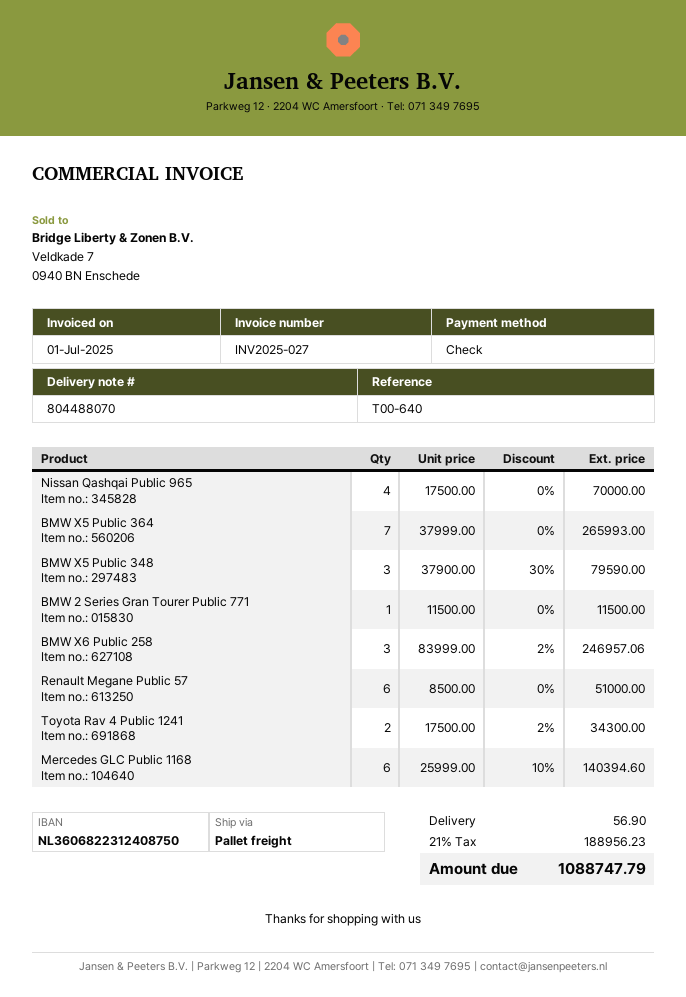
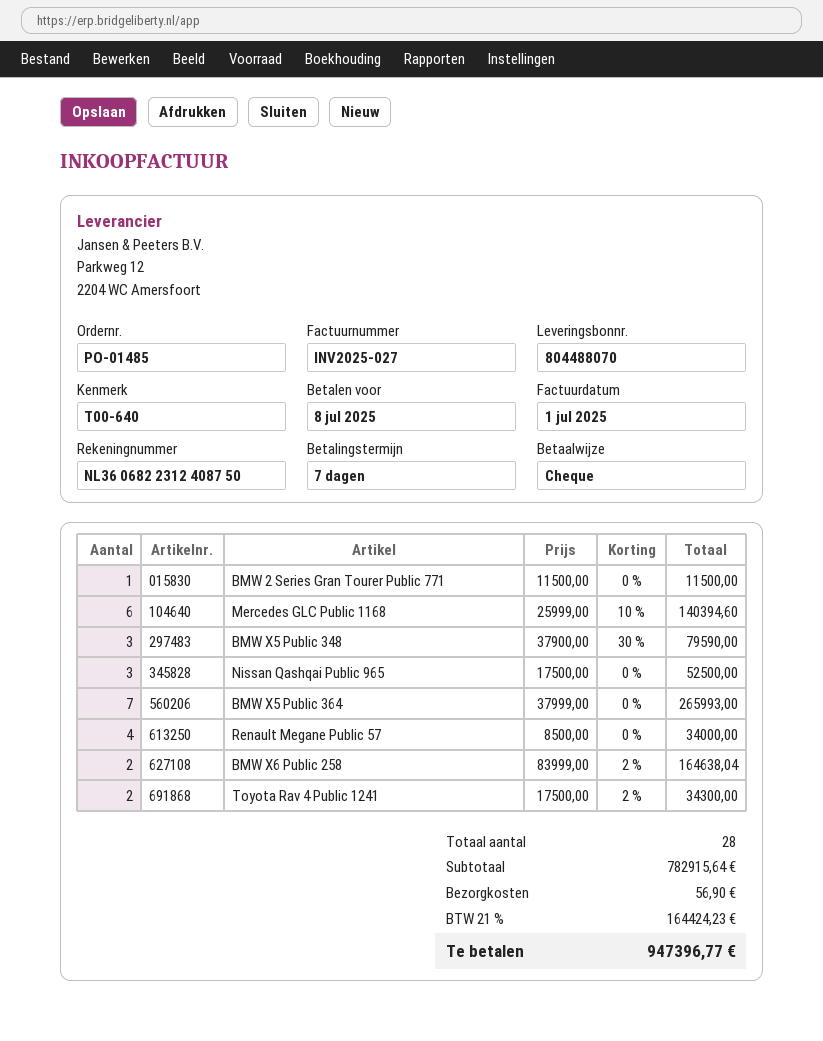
Nissan Qashqai Public 965: 4 x 17500.00 = 70000.00 -> 3 x 17500.00 = 52500.00
BMW X6 Public 258: 3 x 83999.00 - 2% = 246957.06 -> 2 x 83999.00 - 2% = 164638.04
Renault Megane Public 57: 6 x 8500.00 = 51000.00 -> 4 x 8500.00 = 34000.00
tax: 21% = 188956.23 -> 21% = 164424.23
total: 1088747.79 -> 947396.77

